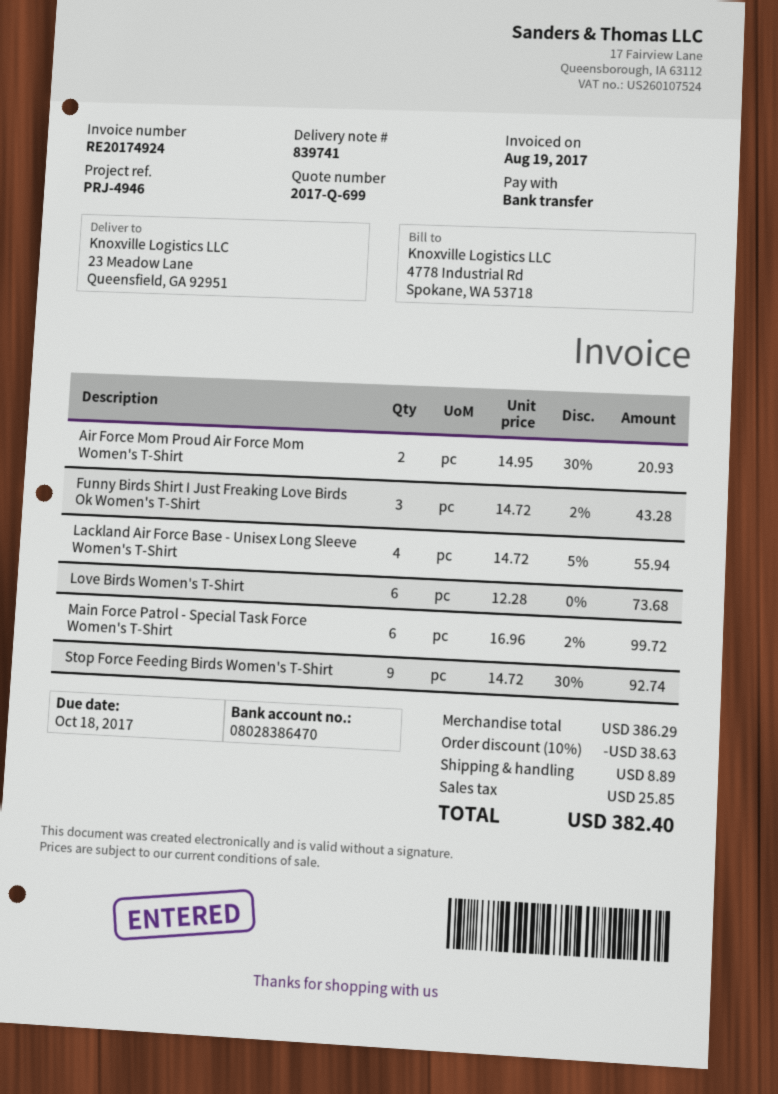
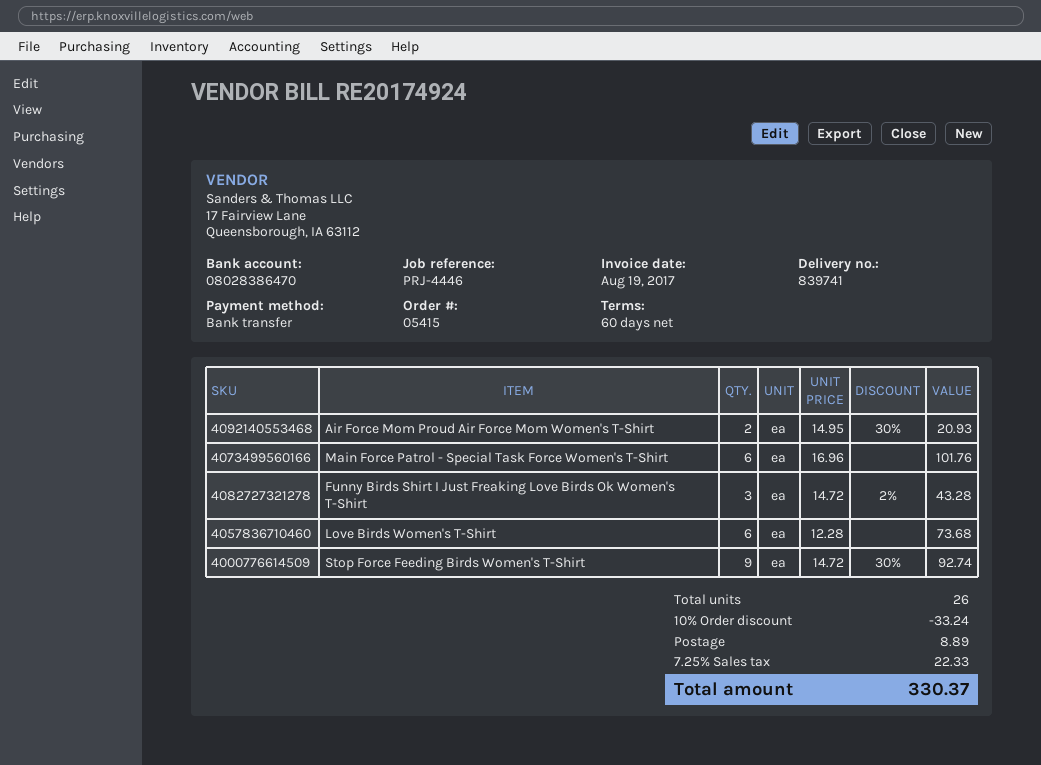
reference: PRJ-4946 -> PRJ-4446
Lackland Air Force Base - Unisex Long Sleeve Women's T-Shirt: 4 x 14.72 - 5% = 55.94 -> none
Main Force Patrol - Special Task Force Women's T-Shirt: 6 x 16.96 - 2% = 99.72 -> 6 x 16.96 = 101.76
discount: 10% = 38.63 -> 10% = 33.24
tax: 25.85 -> 22.33
total: 382.40 -> 330.37

